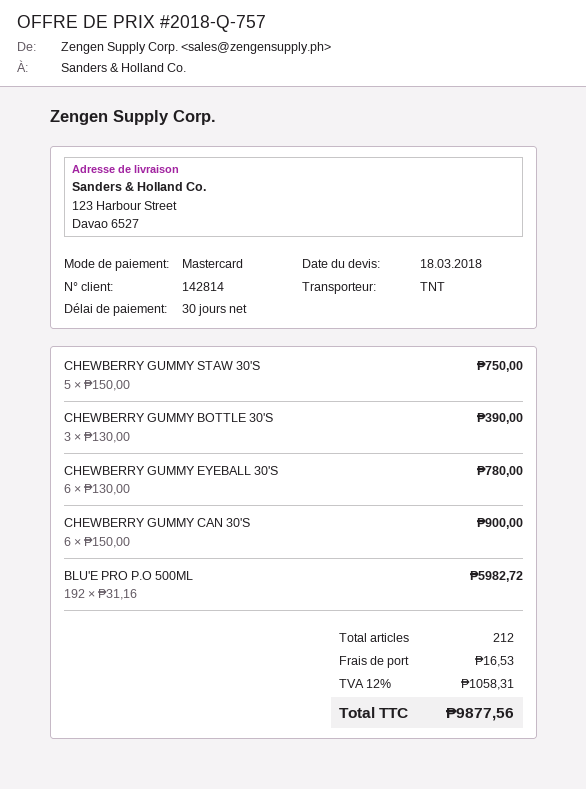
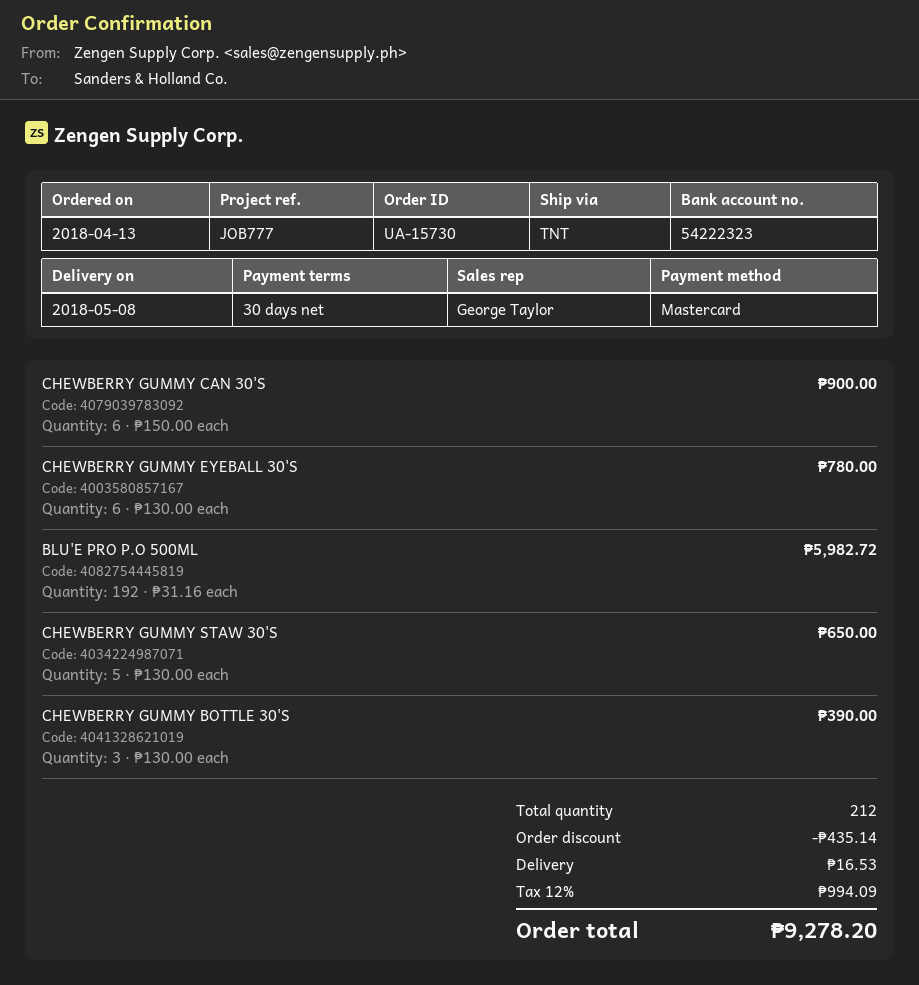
CHEWBERRY GUMMY STAW 30'S: 5 x 150.00 = 750.00 -> 5 x 130.00 = 650.00
discount: none -> 435.14
tax: 12% = 1058.31 -> 12% = 994.09
total: 9877.56 -> 9278.20

